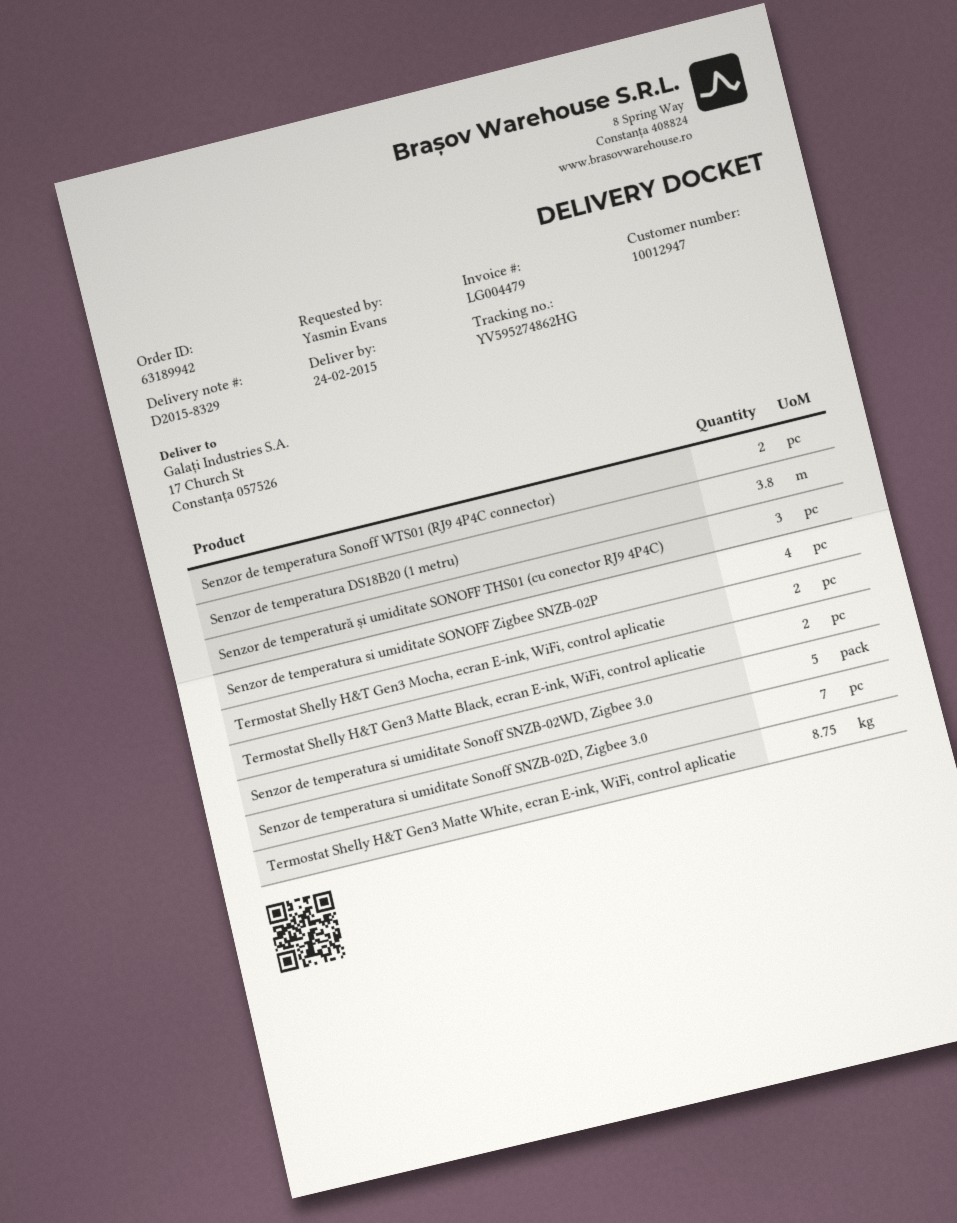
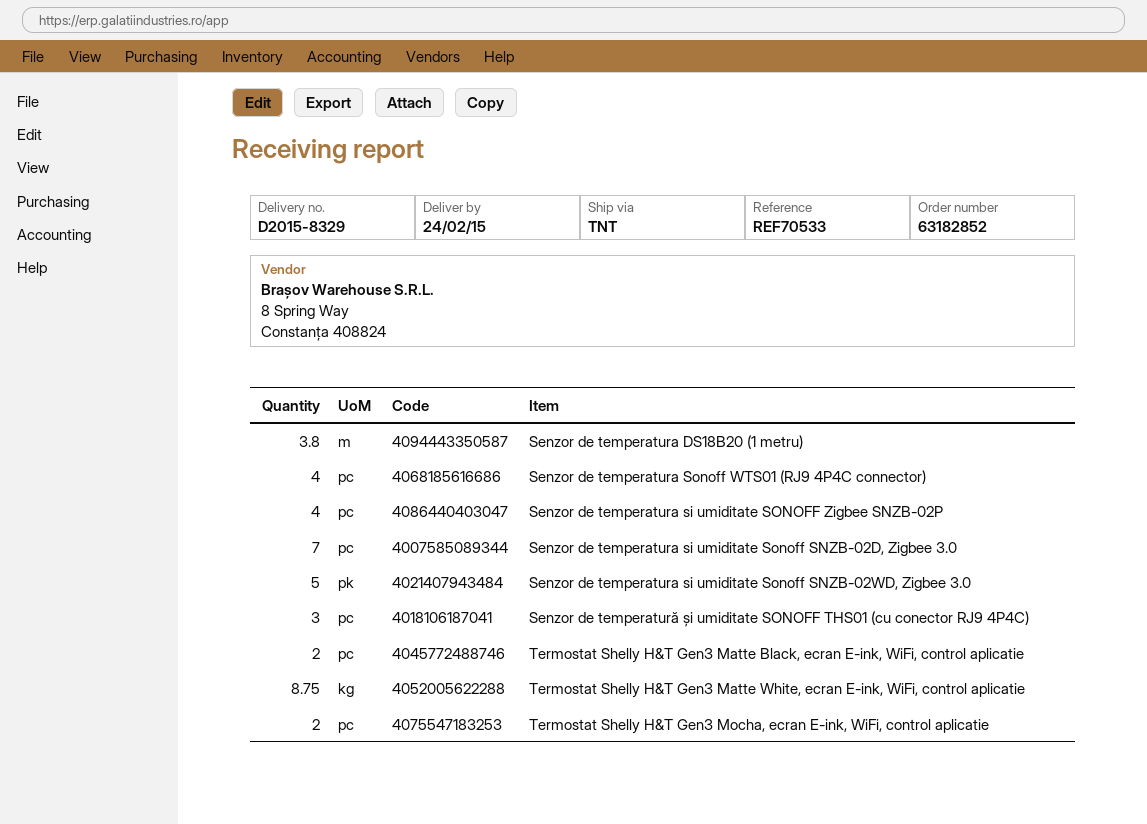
order number: 63189942 -> 63182852
Senzor de temperatura Sonoff WTS01 (RJ9 4P4C connector): 2 -> 4

